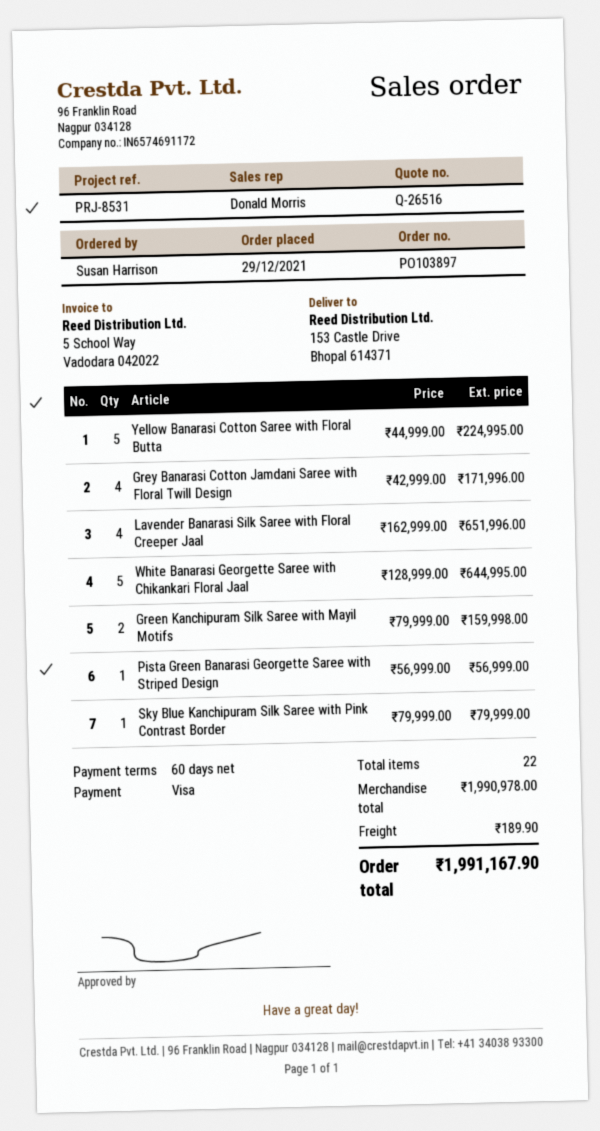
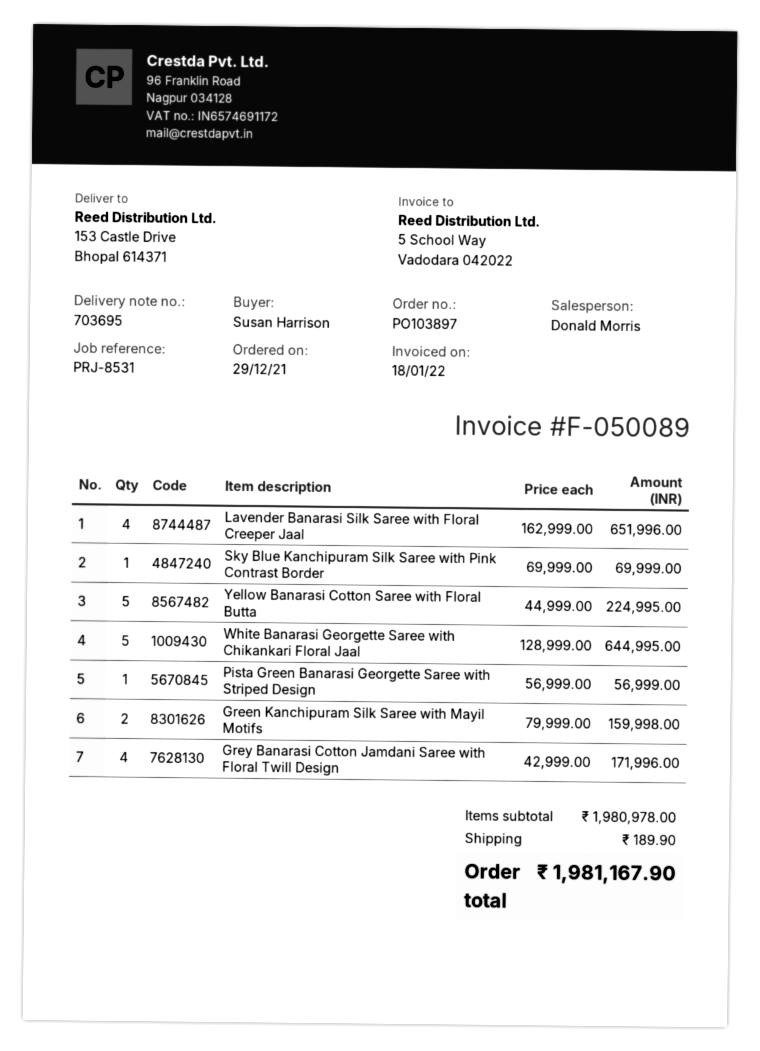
Sky Blue Kanchipuram Silk Saree with Pink Contrast Border: 1 x 79999.00 = 79999.00 -> 1 x 69999.00 = 69999.00
subtotal: 1990978.00 -> 1980978.00
total: 1991167.90 -> 1981167.90

